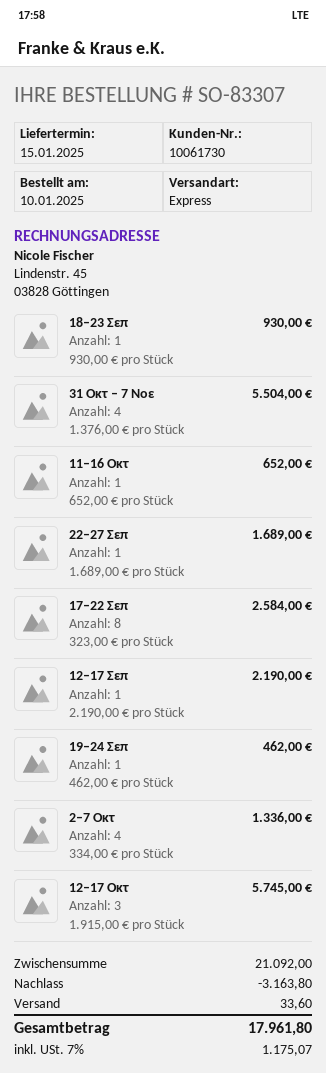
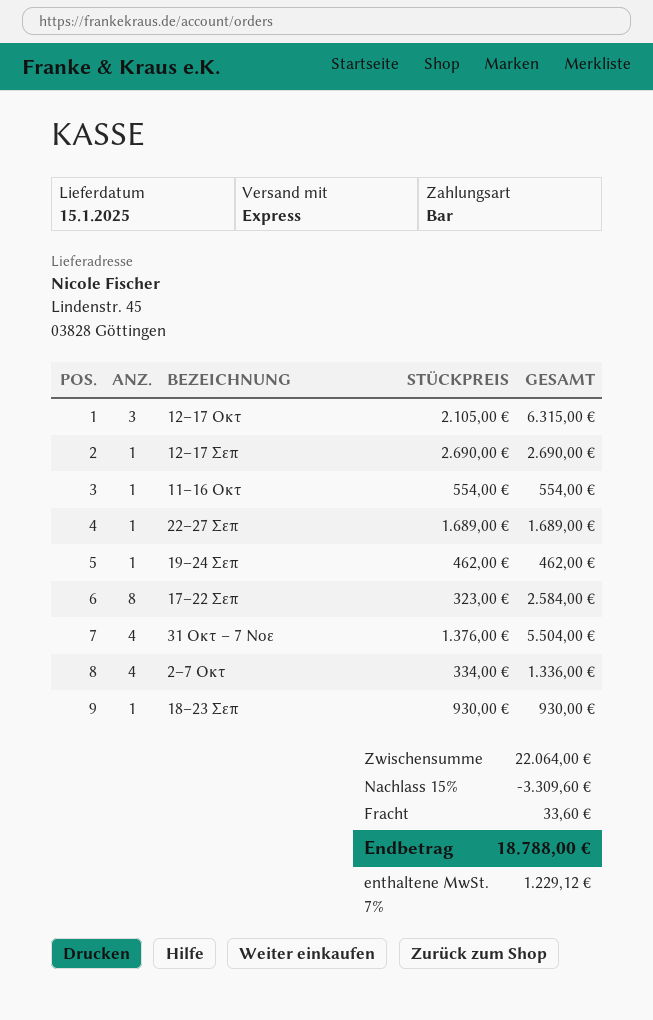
11–16 Οκτ: 1 x 652.00 = 652.00 -> 1 x 554.00 = 554.00
12–17 Σεπ: 1 x 2190.00 = 2190.00 -> 1 x 2690.00 = 2690.00
12–17 Οκτ: 3 x 1915.00 = 5745.00 -> 3 x 2105.00 = 6315.00
subtotal: 21092.00 -> 22064.00
discount: 3163.80 -> 3309.60
tax: 7% = 1175.07 -> 7% = 1229.12
total: 17961.80 -> 18788.00

